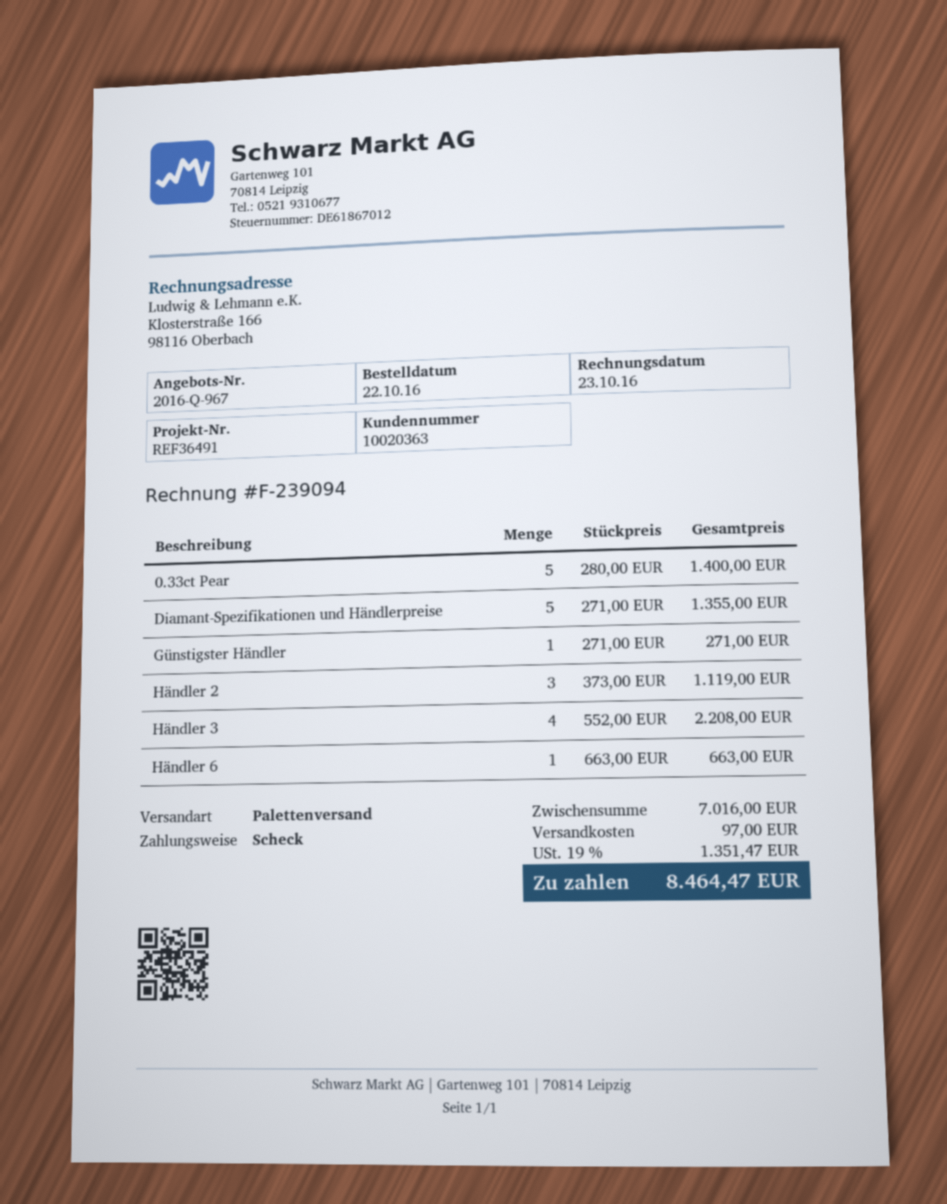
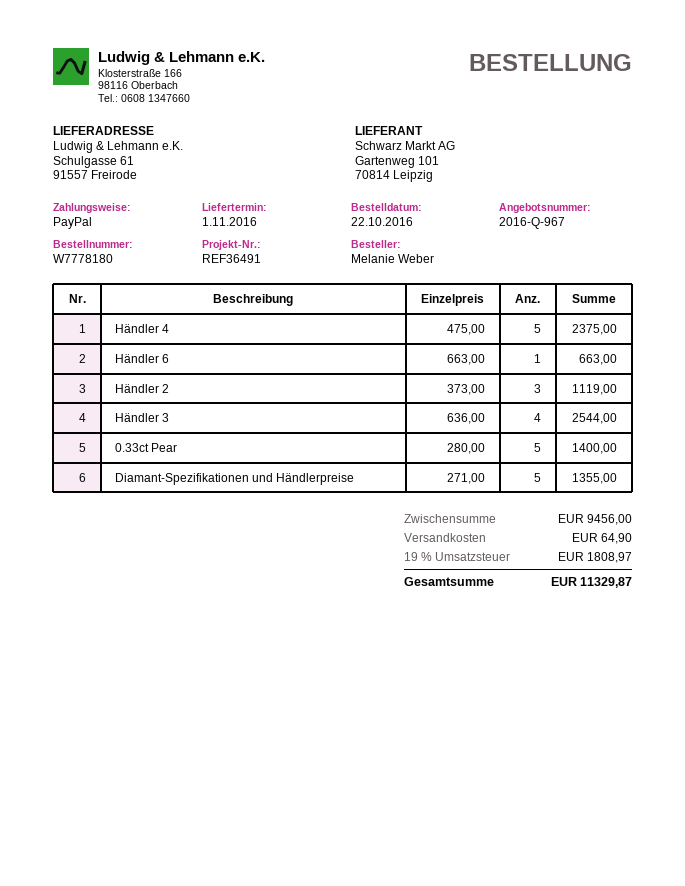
payment method: cheque -> PayPal
Günstigster Händler: 1 x 271.00 = 271.00 -> none
Händler 3: 4 x 552.00 = 2208.00 -> 4 x 636.00 = 2544.00
Händler 4: none -> 5 x 475.00 = 2375.00
subtotal: 7016.00 -> 9456.00
shipping: 97.00 -> 64.90
tax: 19% = 1351.47 -> 19% = 1808.97
total: 8464.47 -> 11329.87

